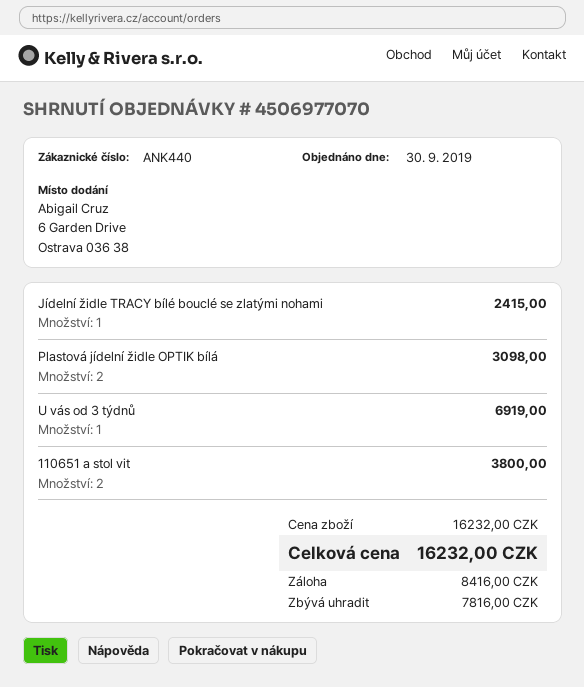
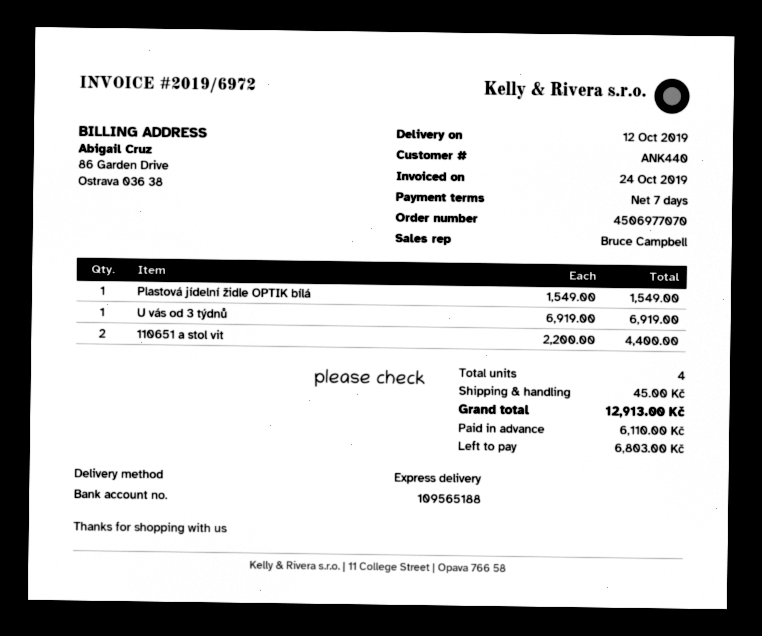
Jídelní židle TRACY bílé bouclé se zlatými nohami: 1 for 2415.00 -> none
Plastová jídelní židle OPTIK bílá: 2 for 3098.00 -> 1 for 1549.00
110651 a stol vit: 2 for 3800.00 -> 2 for 4400.00
shipping: none -> 45.00
total: 16232.00 -> 12913.00
deposit: 8416.00 -> 6110.00
balance: 7816.00 -> 6803.00

